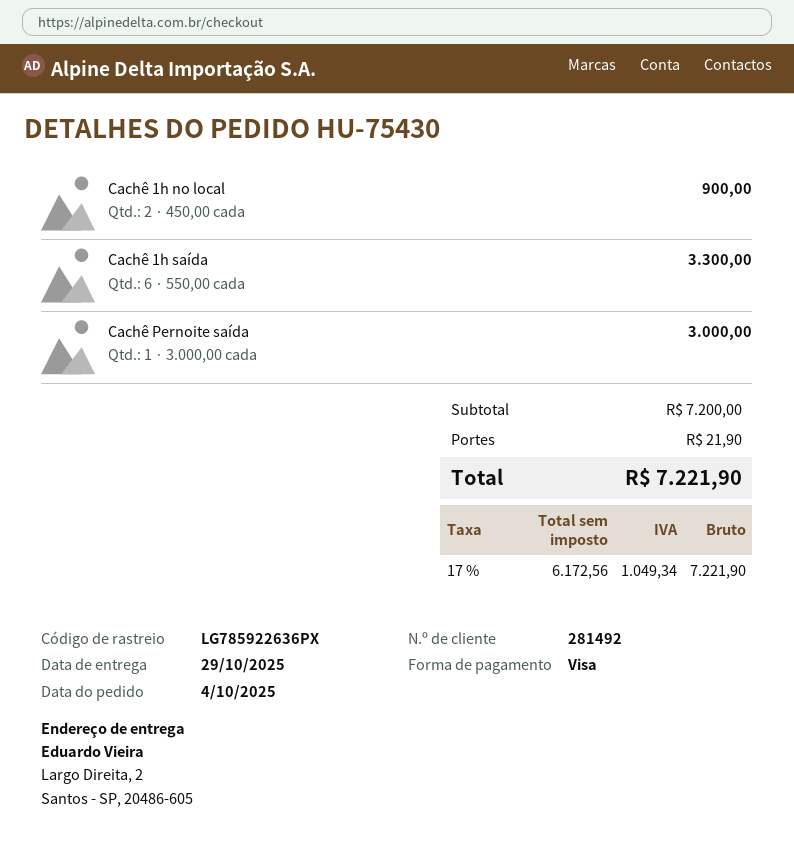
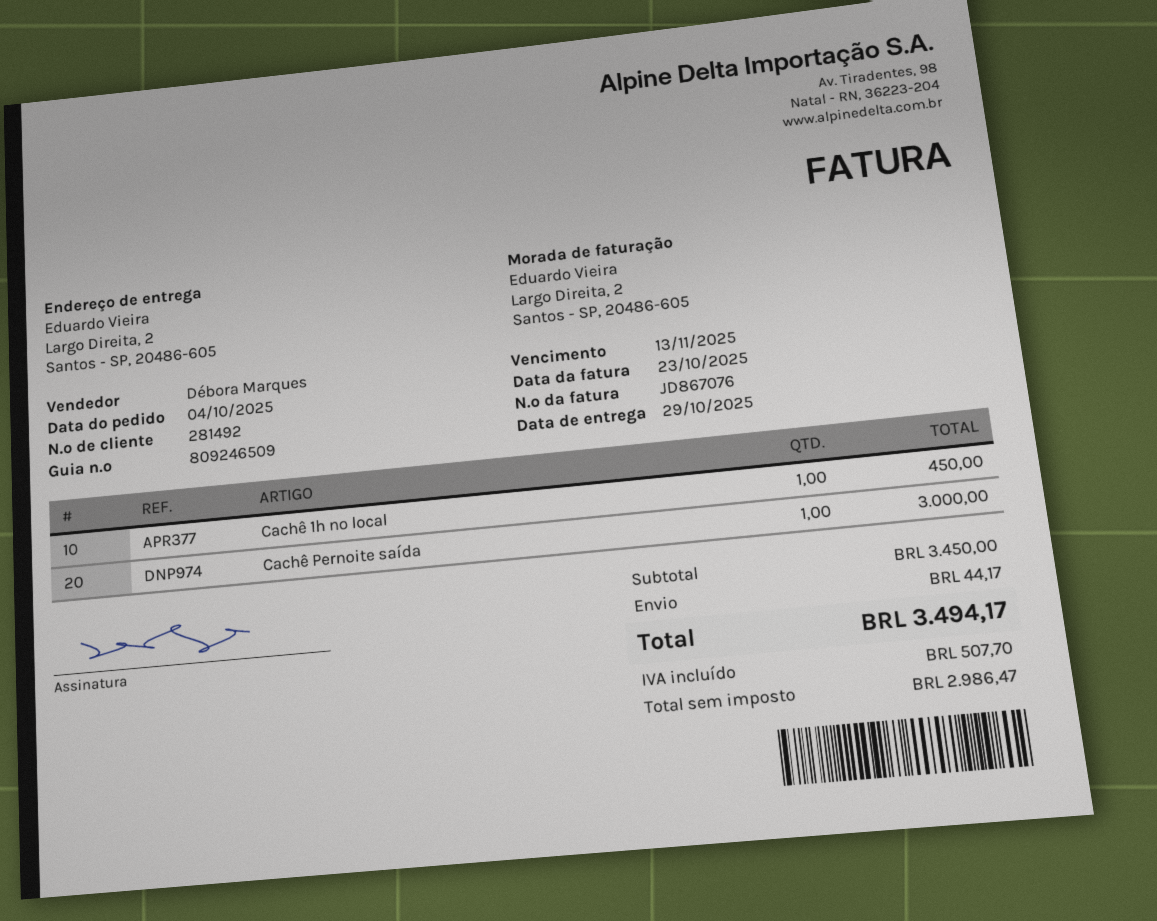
Cachê 1h no local: 2 for 900.00 -> 1 for 450.00
Cachê 1h saída: 6 for 3300.00 -> none
subtotal: 7200.00 -> 3450.00
shipping: 21.90 -> 44.17
net: 6172.56 -> 2986.47
tax: 1049.34 -> 507.70
total: 7221.90 -> 3494.17

